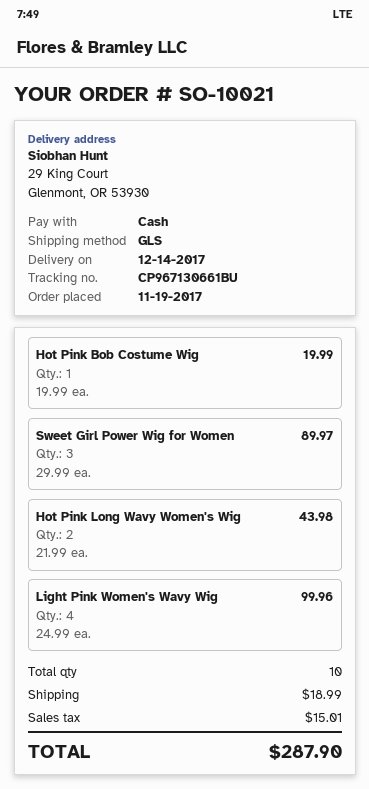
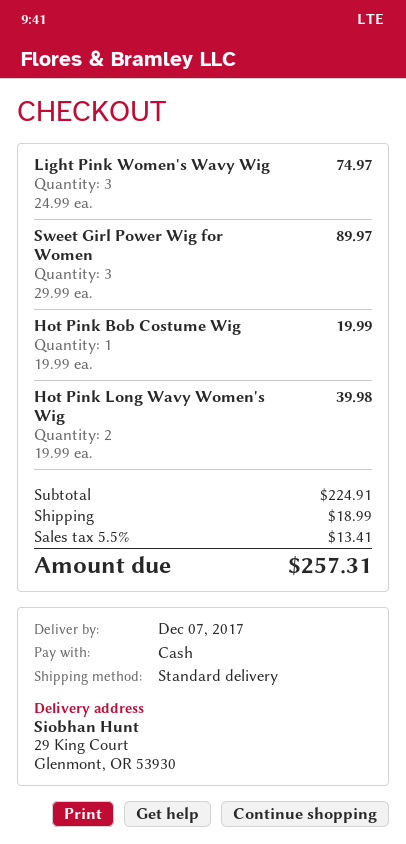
delivery date: 2017-12-14 -> 2017-12-07
shipping method: GLS -> standard
Hot Pink Long Wavy Women's Wig: 2 x 21.99 = 43.98 -> 2 x 19.99 = 39.98
Light Pink Women's Wavy Wig: 4 x 24.99 = 99.96 -> 3 x 24.99 = 74.97
tax: 15.01 -> 13.41
total: 287.90 -> 257.31

